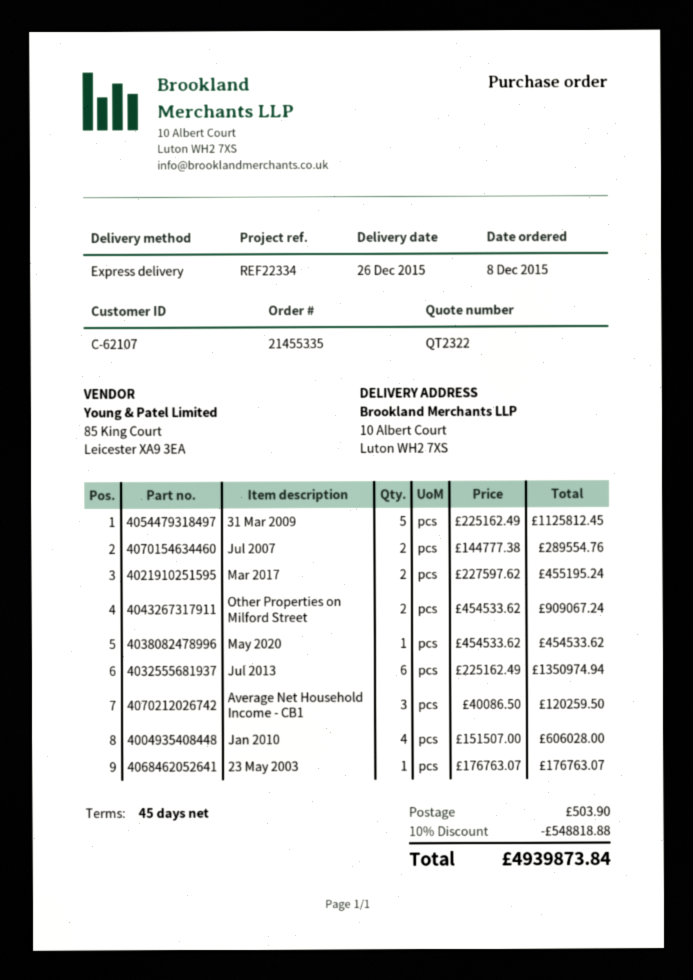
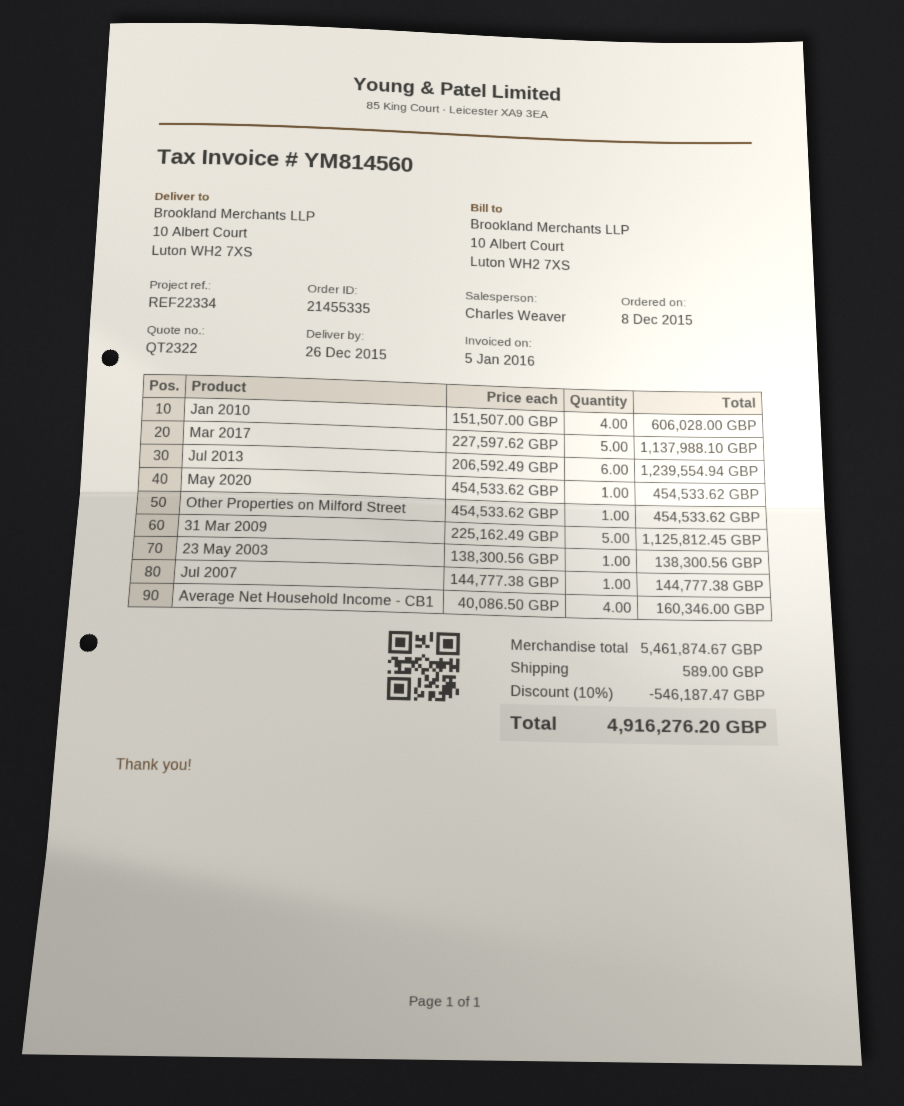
Jul 2007: 2 x 144777.38 = 289554.76 -> 1 x 144777.38 = 144777.38
Mar 2017: 2 x 227597.62 = 455195.24 -> 5 x 227597.62 = 1137988.10
Other Properties on Milford Street: 2 x 454533.62 = 909067.24 -> 1 x 454533.62 = 454533.62
Jul 2013: 6 x 225162.49 = 1350974.94 -> 6 x 206592.49 = 1239554.94
Average Net Household Income - CB1: 3 x 40086.50 = 120259.50 -> 4 x 40086.50 = 160346.00
23 May 2003: 1 x 176763.07 = 176763.07 -> 1 x 138300.56 = 138300.56
discount: 10% = 548818.88 -> 10% = 546187.47
shipping: 503.90 -> 589.00
total: 4939873.84 -> 4916276.20

